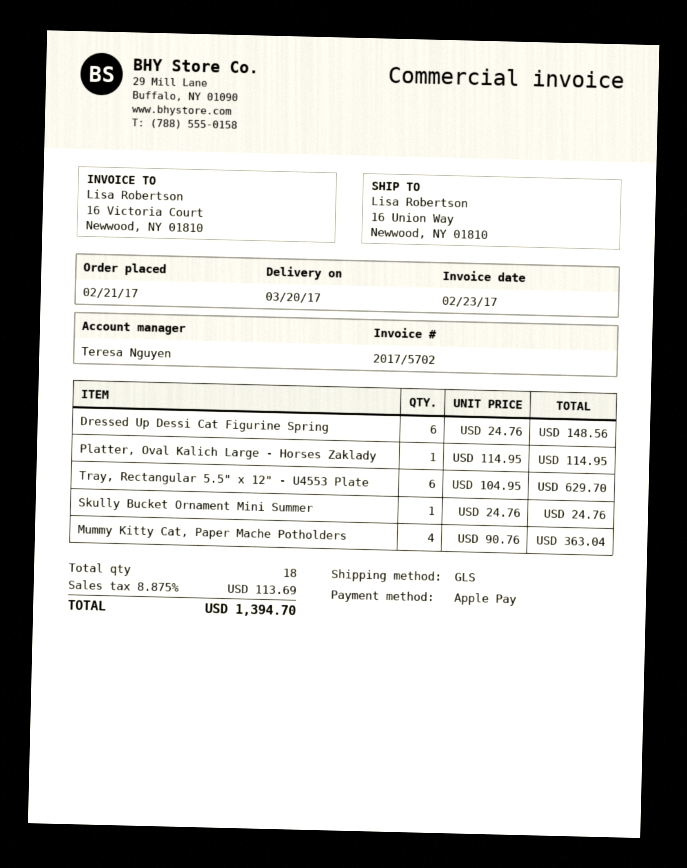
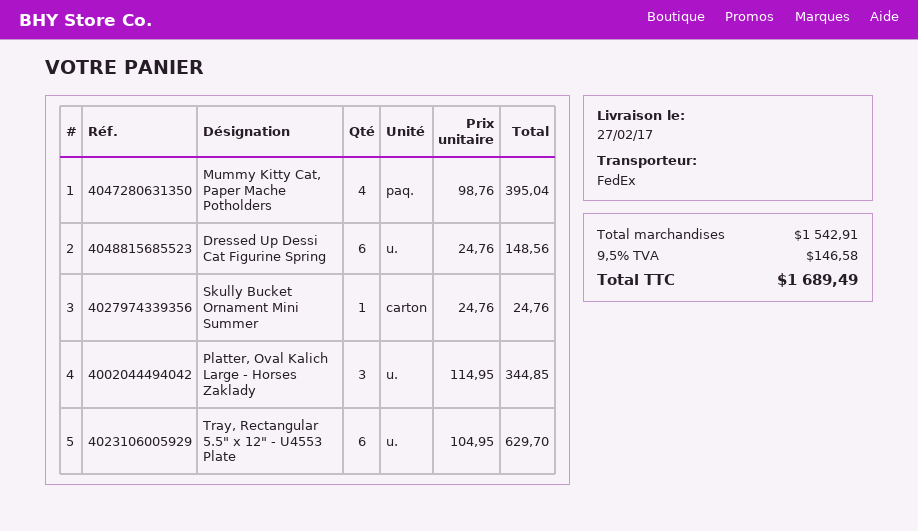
delivery date: 2017-03-20 -> 2017-02-27
shipping method: GLS -> FedEx
Platter, Oval Kalich Large - Horses Zaklady: 1 x 114.95 = 114.95 -> 3 x 114.95 = 344.85
Mummy Kitty Cat, Paper Mache Potholders: 4 x 90.76 = 363.04 -> 4 x 98.76 = 395.04
tax: 8.875% = 113.69 -> 9.5% = 146.58
total: 1394.70 -> 1689.49

